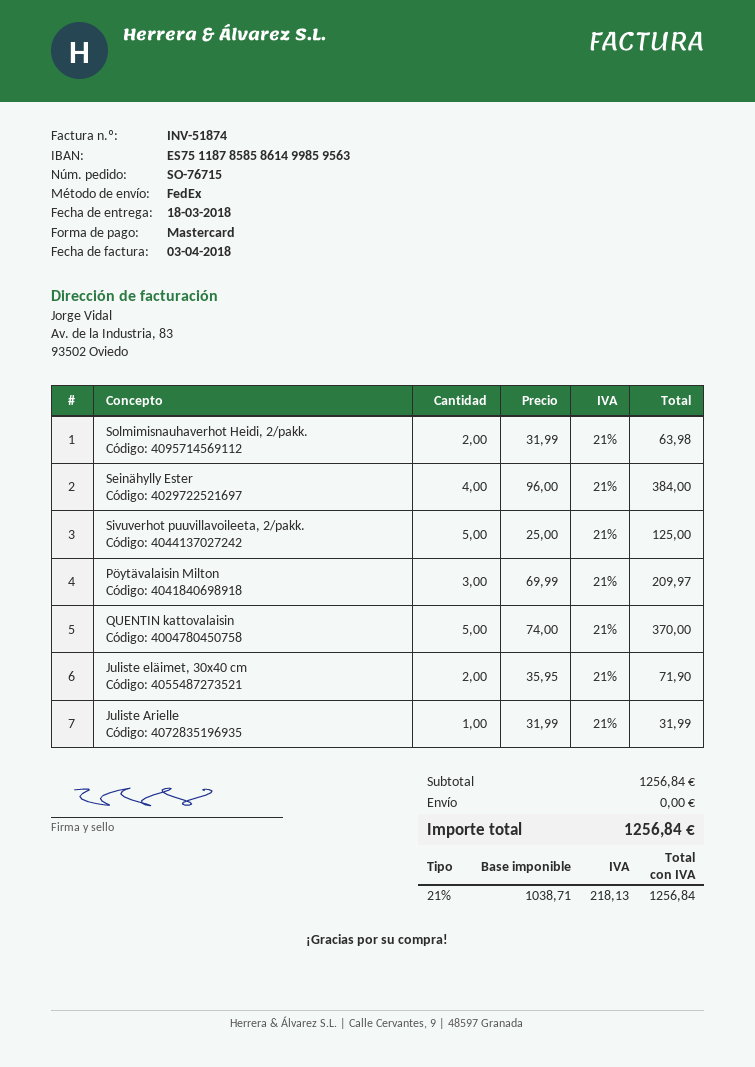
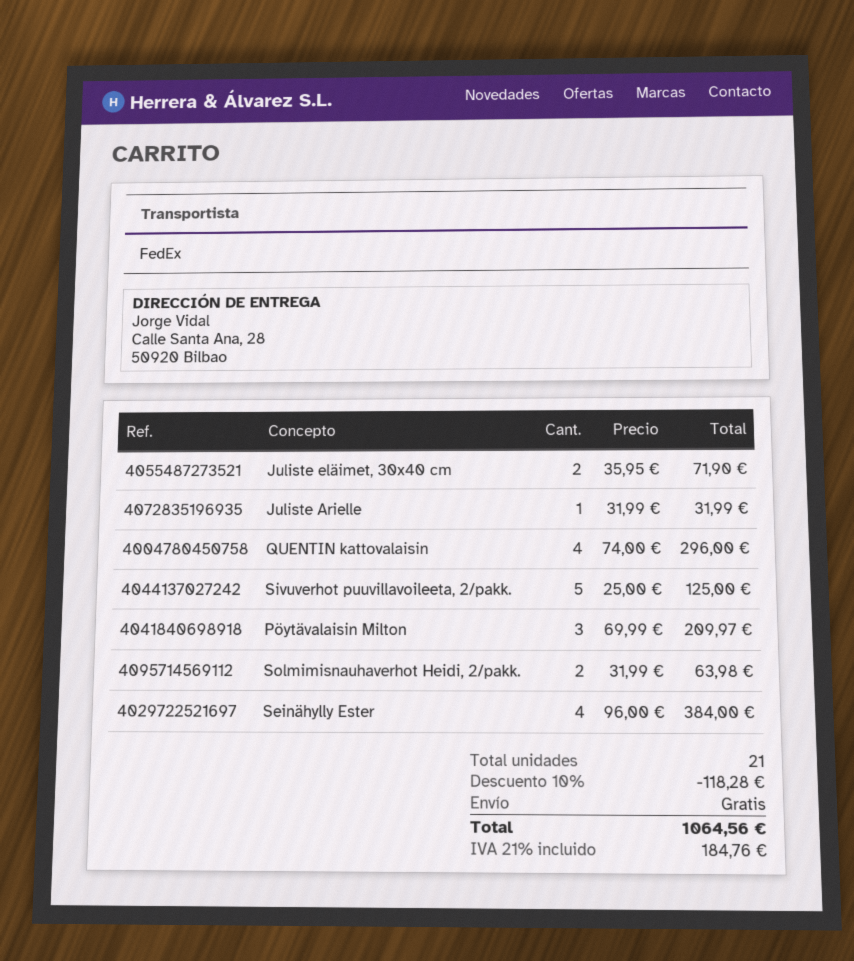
QUENTIN kattovalaisin: 5 x 74.00 = 370.00 -> 4 x 74.00 = 296.00
discount: none -> 10% = 118.28
tax: 21% = 218.13 -> 21% = 184.76
total: 1256.84 -> 1064.56

